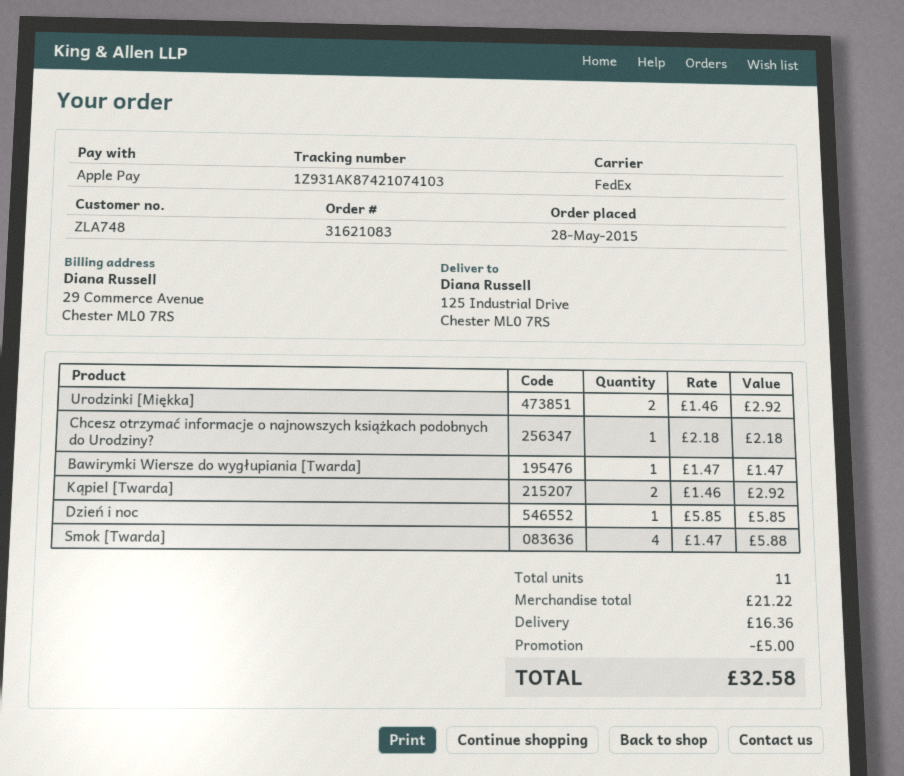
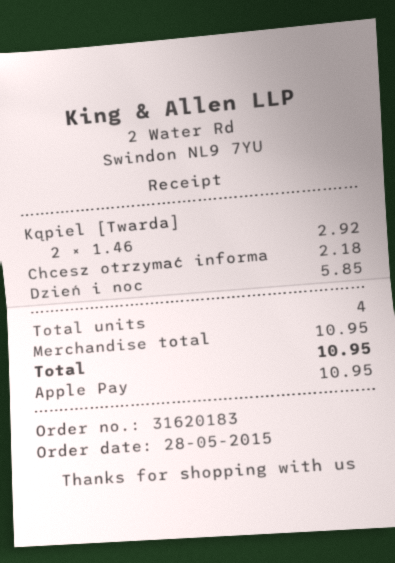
order number: 31621083 -> 31620183
Urodzinki [Miękka]: 2 x 1.46 = 2.92 -> none
Bawirymki Wiersze do wygłupiania [Twarda]: 1 x 1.47 = 1.47 -> none
Smok [Twarda]: 4 x 1.47 = 5.88 -> none
total quantity: 11 -> 4
subtotal: 21.22 -> 10.95
discount: 5.00 -> none
shipping: 16.36 -> none
total: 32.58 -> 10.95

